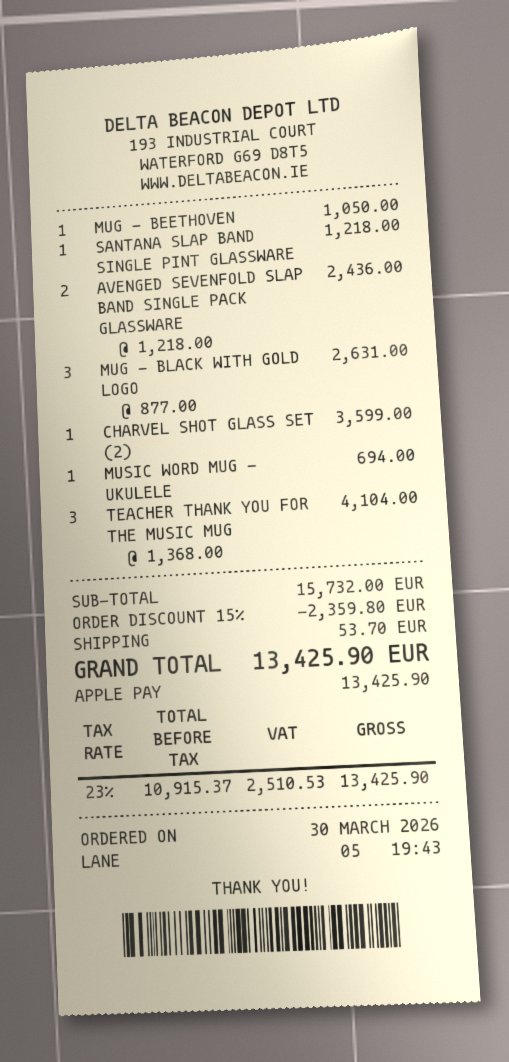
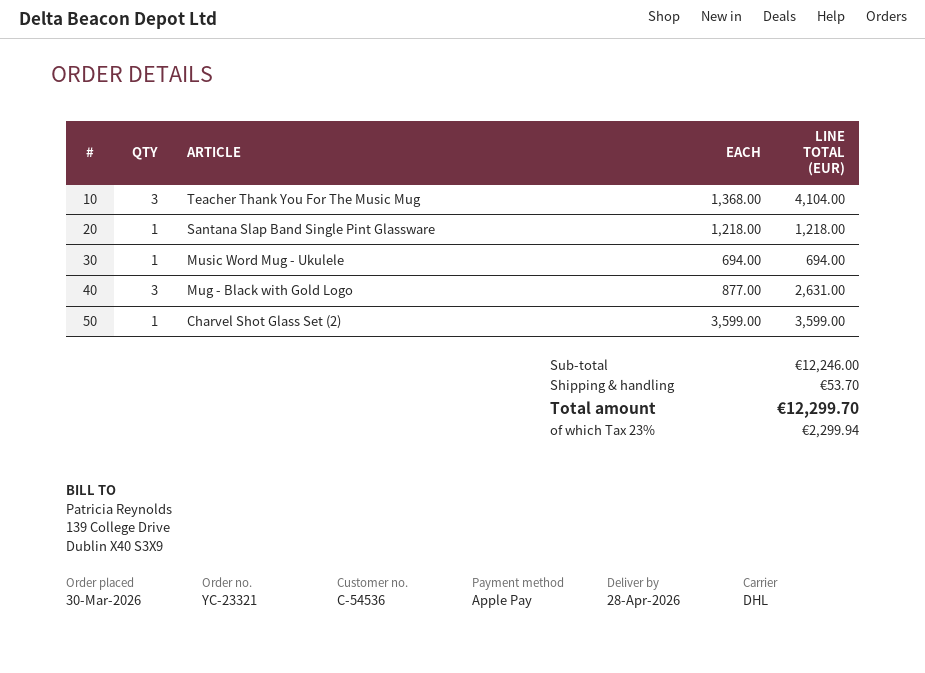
MUG - BEETHOVEN: 1 x 1050.00 = 1050.00 -> none
AVENGED SEVENFOLD SLAP BAND SINGLE PACK GLASSWARE: 2 x 1218.00 = 2436.00 -> none
subtotal: 15732.00 -> 12246.00
discount: 15% = 2359.80 -> none
tax: 23% = 2510.53 -> 23% = 2299.94
total: 13425.90 -> 12299.70

